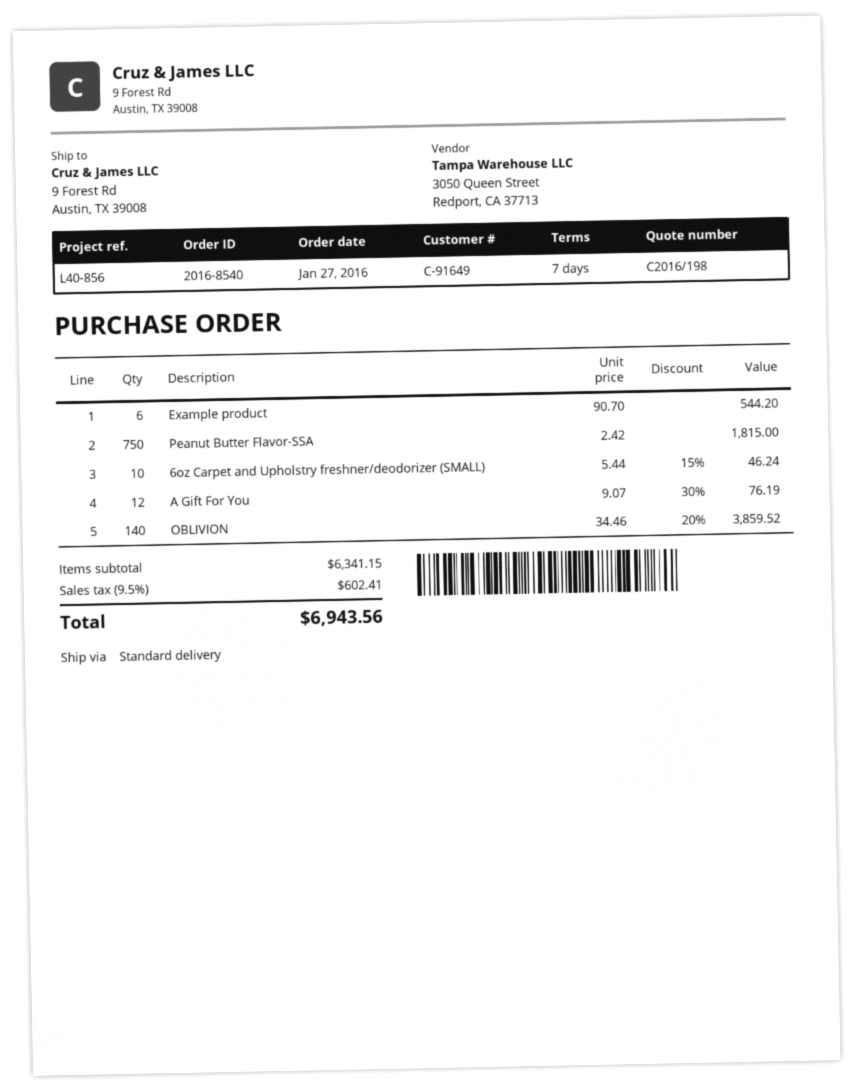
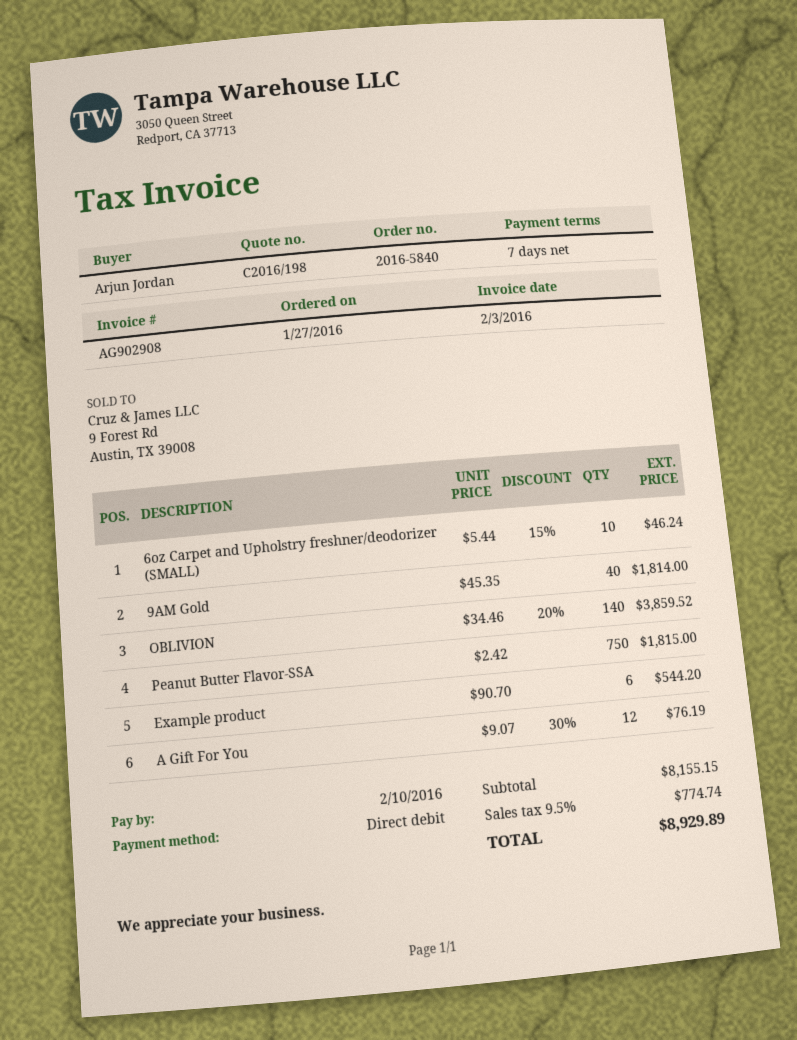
order number: 2016-8540 -> 2016-5840
9AM Gold: none -> 40 x 45.35 = 1814.00
subtotal: 6341.15 -> 8155.15
tax: 9.5% = 602.41 -> 9.5% = 774.74
total: 6943.56 -> 8929.89

